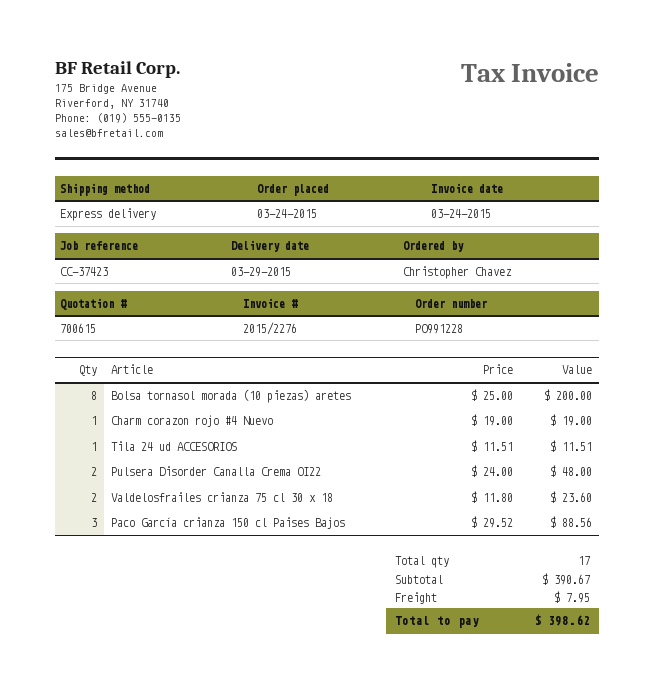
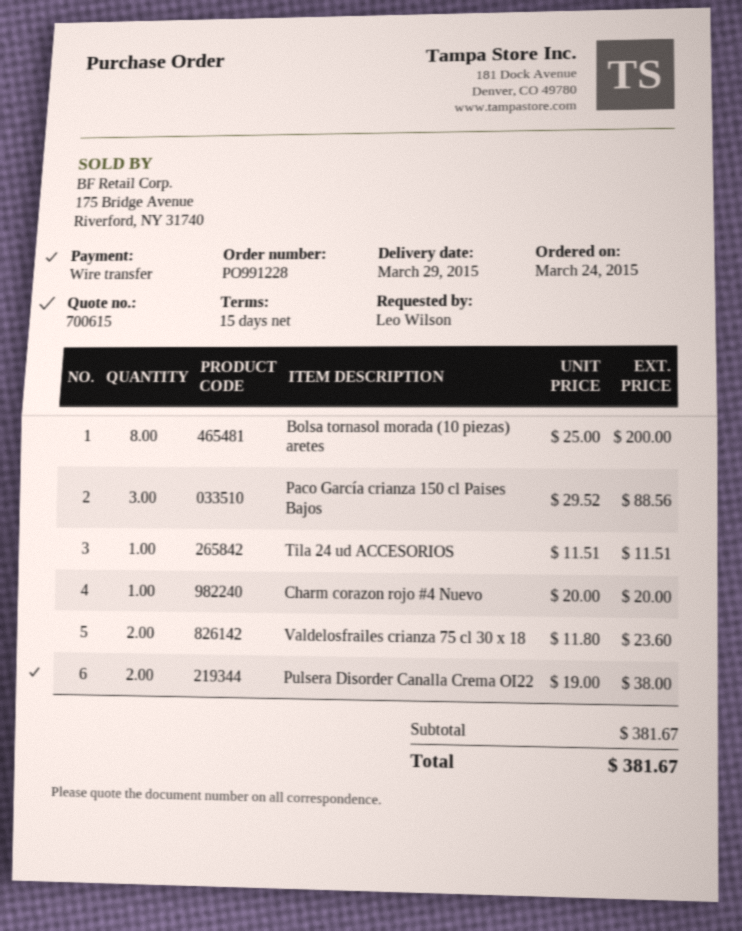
ordered by: Christopher Chavez -> Leo Wilson
Charm corazon rojo #4 Nuevo: 1 x 19.00 = 19.00 -> 1 x 20.00 = 20.00
Pulsera Disorder Canalla Crema OI22: 2 x 24.00 = 48.00 -> 2 x 19.00 = 38.00
subtotal: 390.67 -> 381.67
shipping: 7.95 -> none
total: 398.62 -> 381.67

